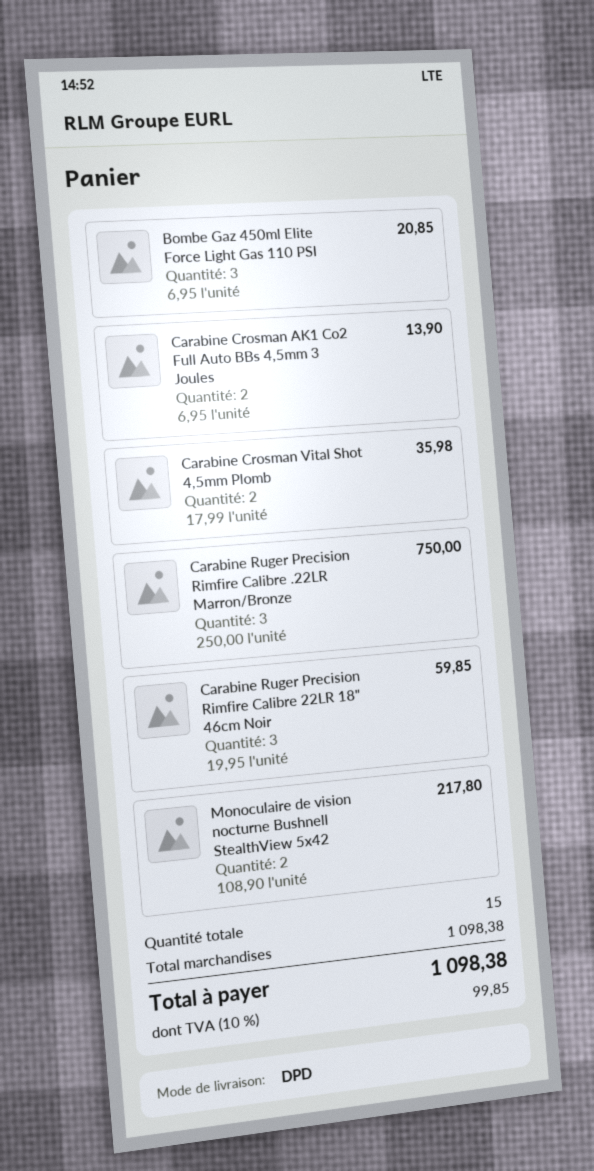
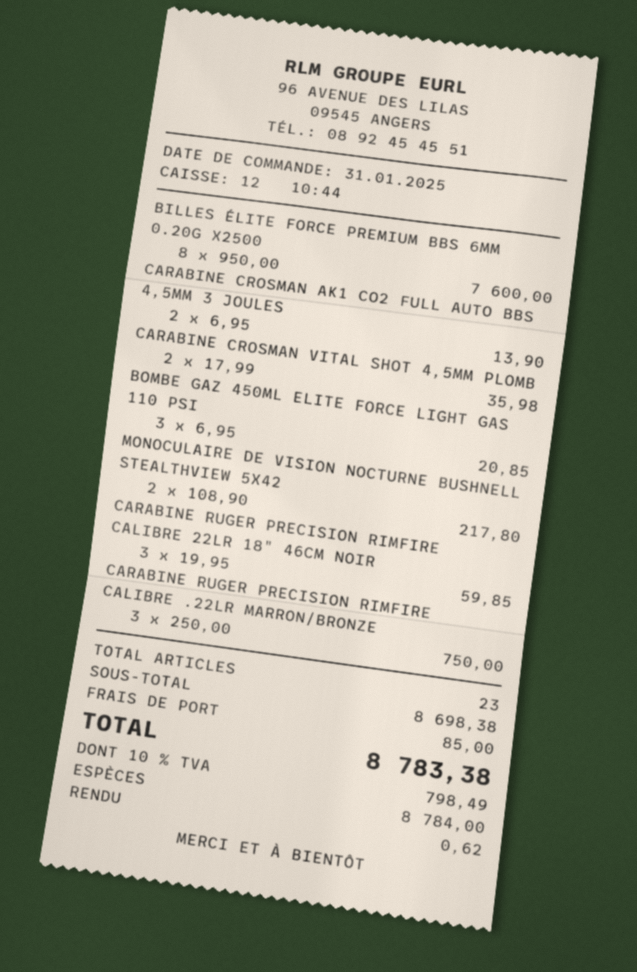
BILLES ÉLITE FORCE PREMIUM BBS 6MM 0.20G X2500: none -> 8 x 950.00 = 7600.00
total quantity: 15 -> 23
subtotal: 1098.38 -> 8698.38
shipping: none -> 85.00
tax: 10% = 99.85 -> 10% = 798.49
total: 1098.38 -> 8783.38

